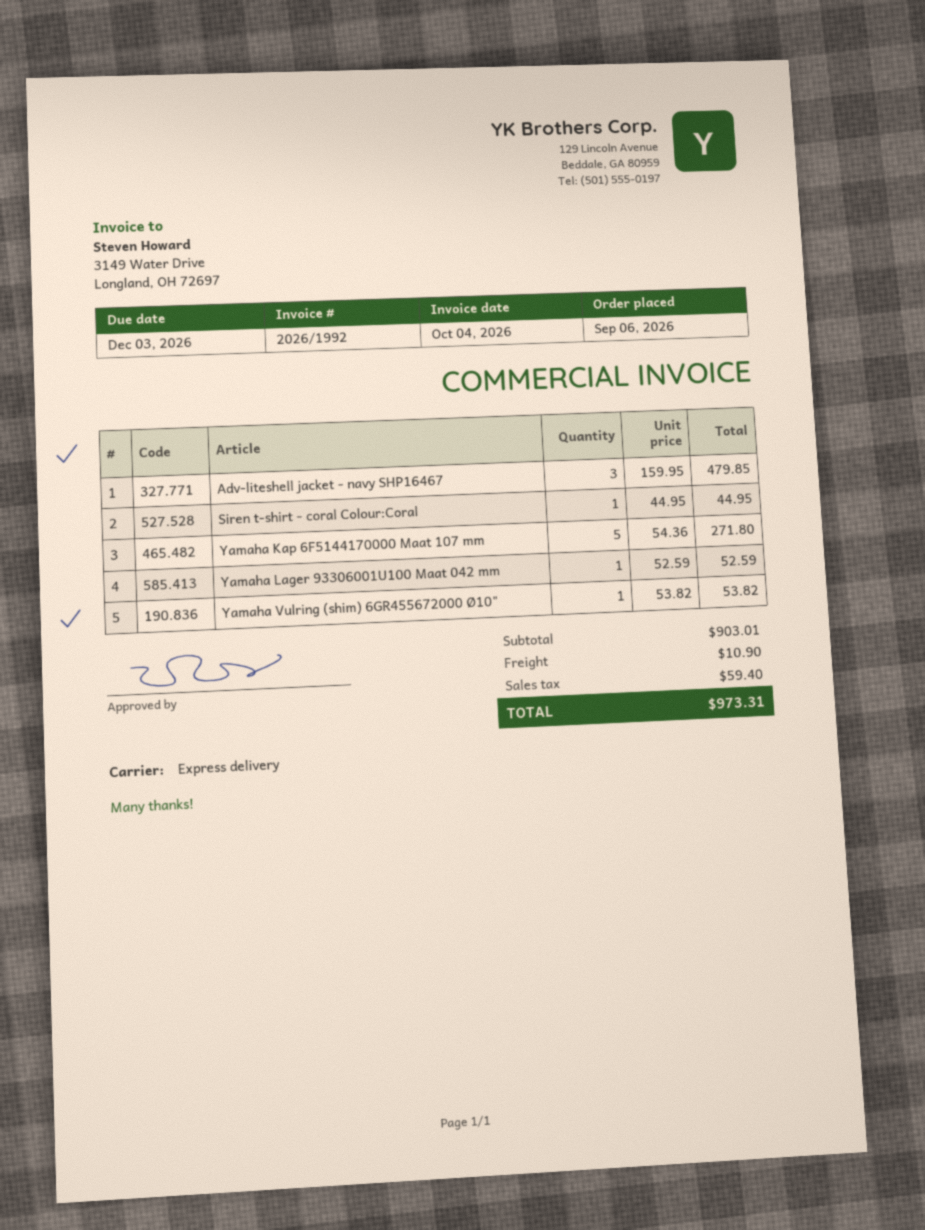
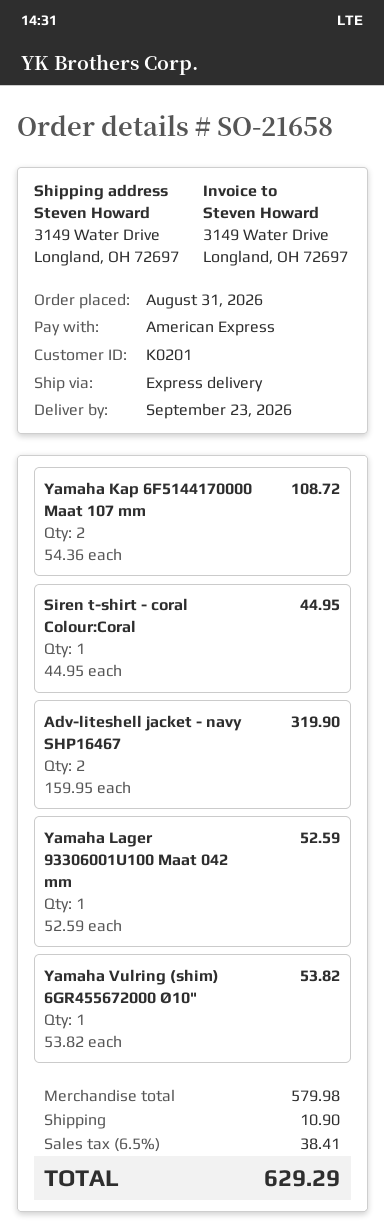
order date: 2026-09-06 -> 2026-08-31
Adv-liteshell jacket - navy SHP16467: 3 x 159.95 = 479.85 -> 2 x 159.95 = 319.90
Yamaha Kap 6F5144170000 Maat 107 mm: 5 x 54.36 = 271.80 -> 2 x 54.36 = 108.72
subtotal: 903.01 -> 579.98
tax: 59.40 -> 38.41
total: 973.31 -> 629.29

